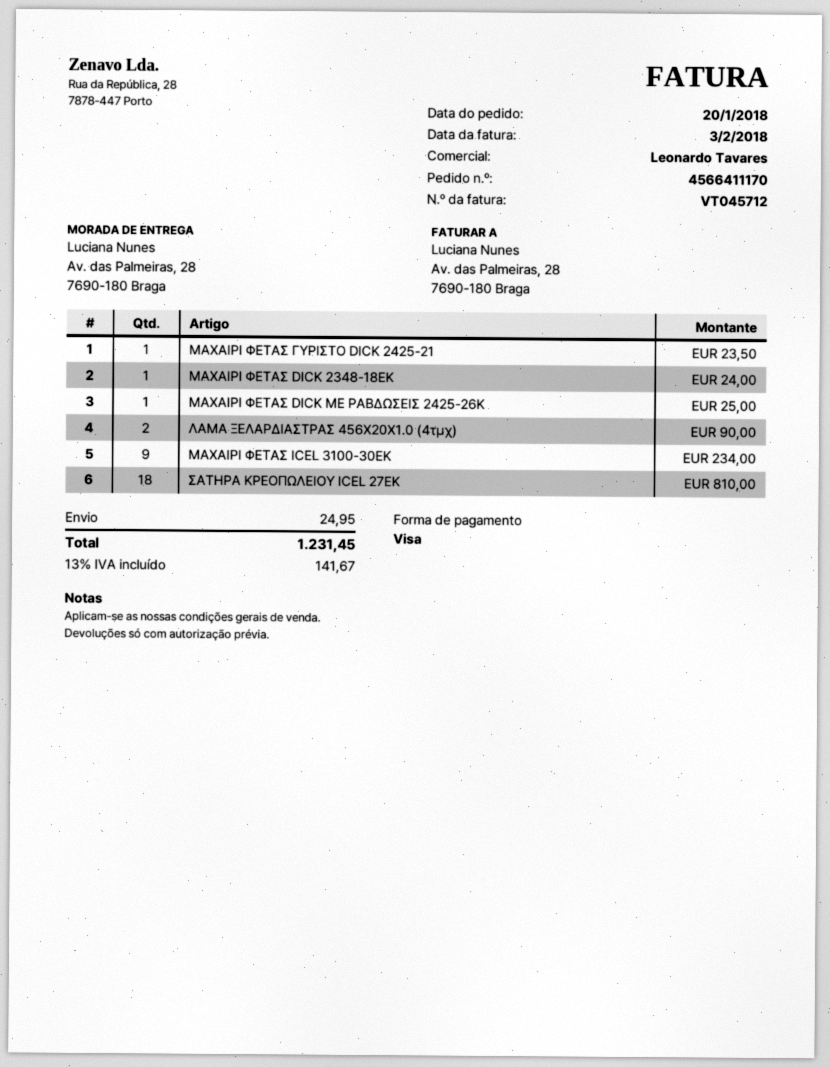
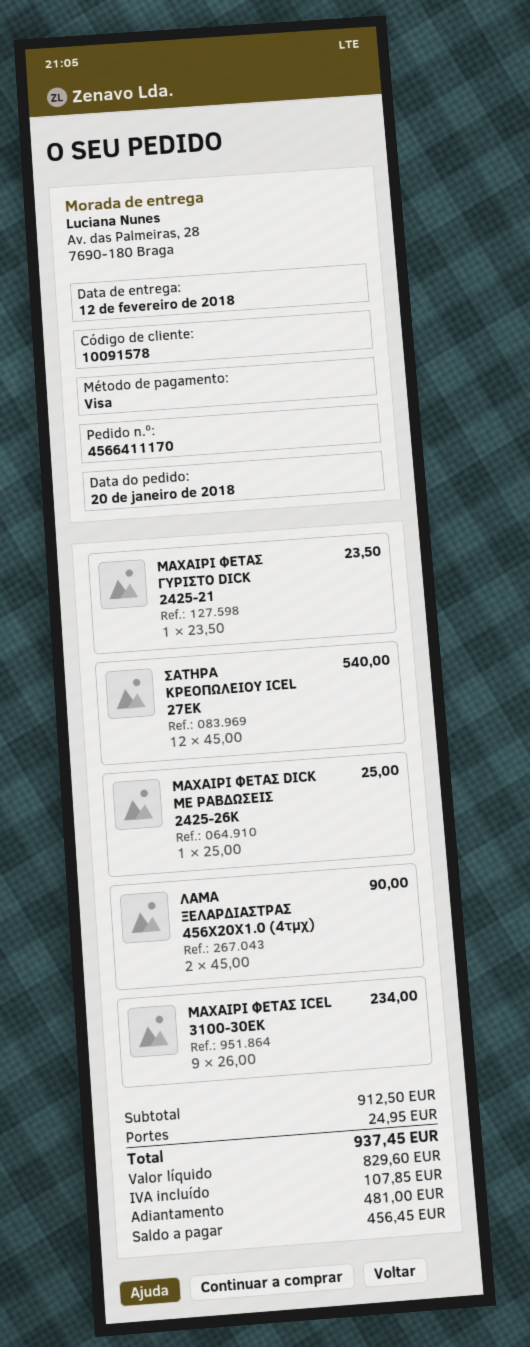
ΜΑΧΑΙΡΙ ΦΕΤΑΣ DICK 2348-18ΕΚ: 1 for 24.00 -> none
ΣΑΤΗΡΑ ΚΡΕΟΠΩΛΕΙΟΥ ICEL 27EK: 18 for 810.00 -> 12 for 540.00
tax: 141.67 -> 107.85
total: 1231.45 -> 937.45

